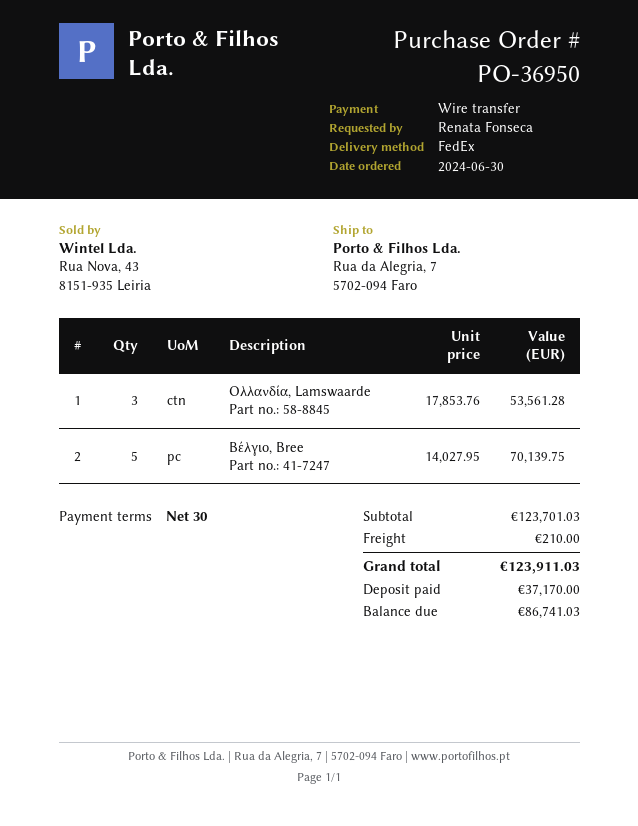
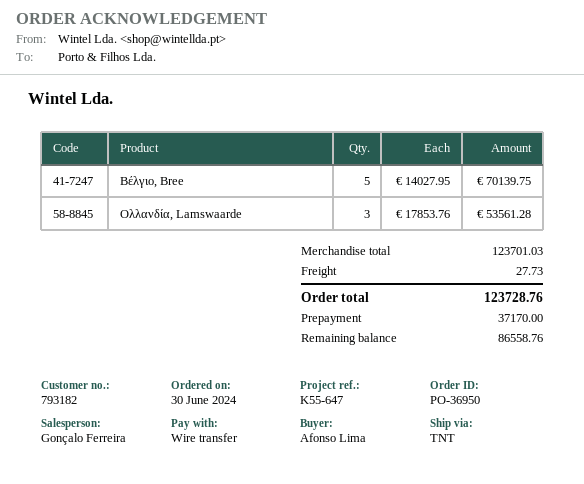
ordered by: Renata Fonseca -> Afonso Lima
shipping method: FedEx -> TNT
shipping: 210.00 -> 27.73
total: 123911.03 -> 123728.76
balance: 86741.03 -> 86558.76

